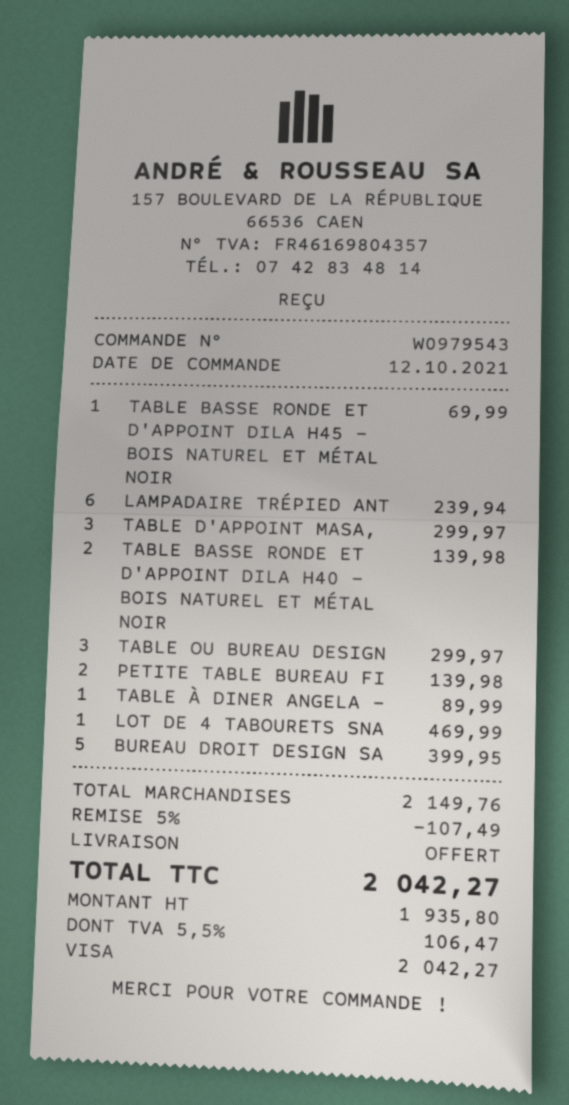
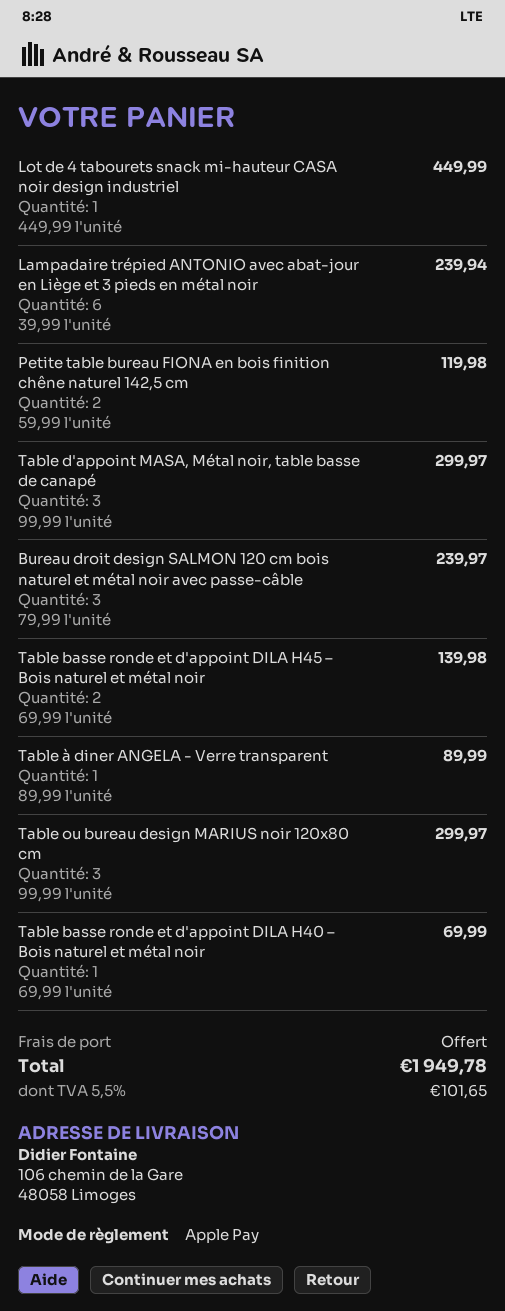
payment method: Visa -> Apple Pay
TABLE BASSE RONDE ET D'APPOINT DILA H45 – BOIS NATUREL ET MÉTAL NOIR: 1 for 69.99 -> 2 for 139.98
TABLE BASSE RONDE ET D'APPOINT DILA H40 – BOIS NATUREL ET MÉTAL NOIR: 2 for 139.98 -> 1 for 69.99
PETITE TABLE BUREAU FI: 2 for 139.98 -> 2 for 119.98
LOT DE 4 TABOURETS SNA: 1 for 469.99 -> 1 for 449.99
BUREAU DROIT DESIGN SA: 5 for 399.95 -> 3 for 239.97
discount: 5% = 107.49 -> none
tax: 5.5% = 106.47 -> 5.5% = 101.65
total: 2042.27 -> 1949.78

